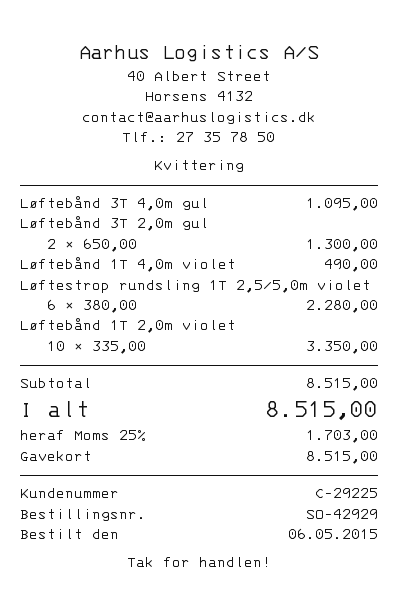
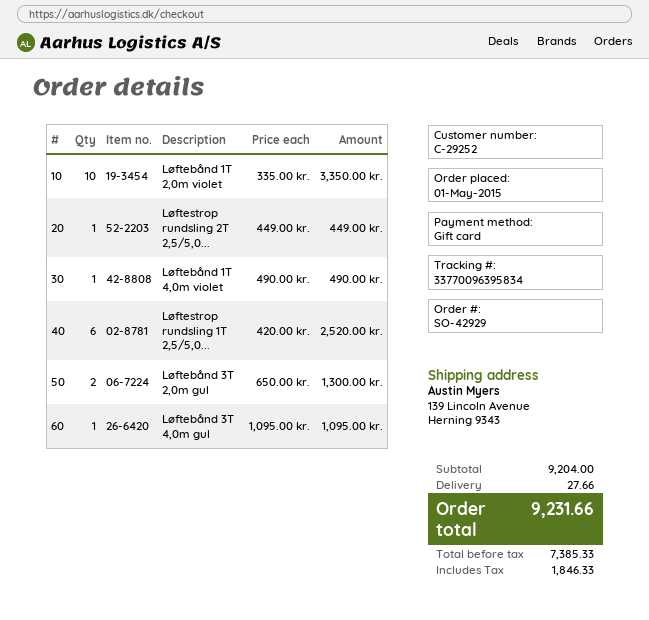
order date: 2015-05-06 -> 2015-05-01
customer number: C-29225 -> C-29252
Løftestrop rundsling 1T 2,5/5,0m violet: 6 x 380.00 = 2280.00 -> 6 x 420.00 = 2520.00
Løftestrop rundsling 2T 2,5/5,0...: none -> 1 x 449.00 = 449.00
subtotal: 8515.00 -> 9204.00
shipping: none -> 27.66
tax: 1703.00 -> 1846.33
total: 8515.00 -> 9231.66

